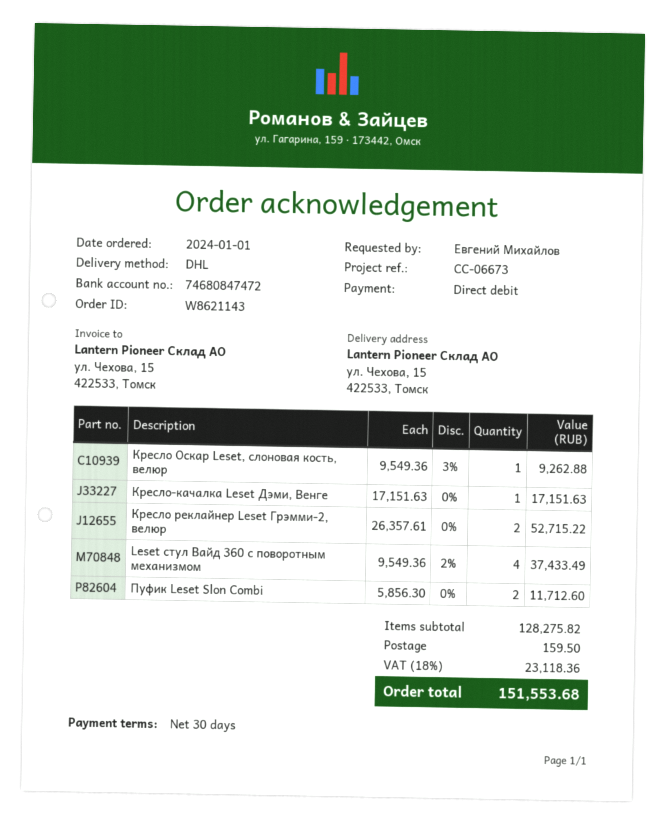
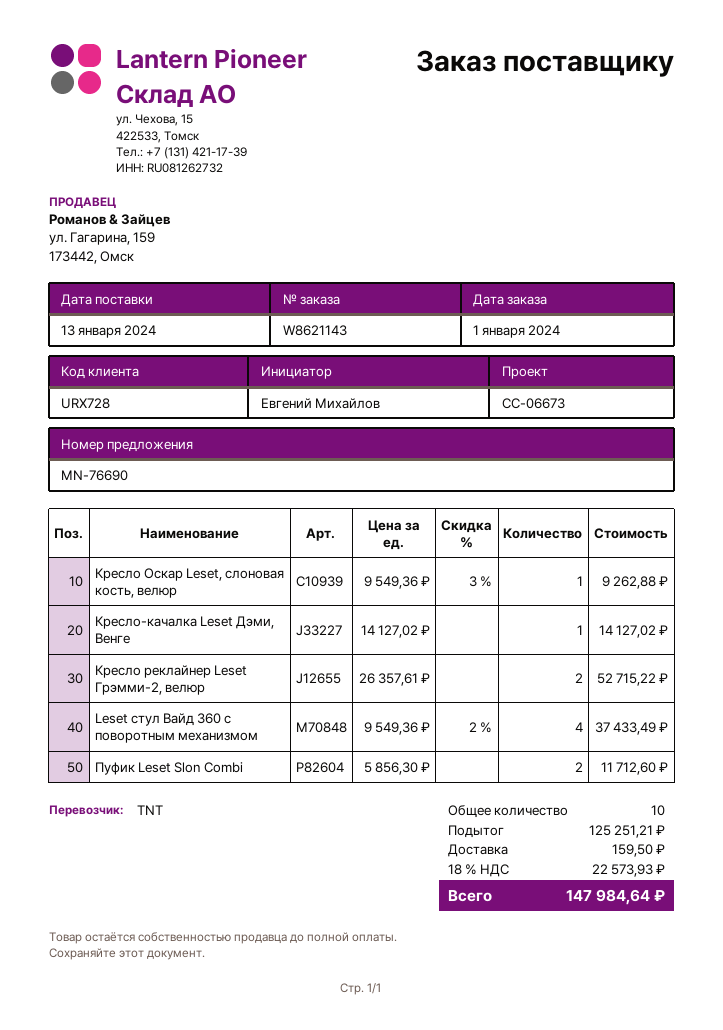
shipping method: DHL -> TNT
Кресло-качалка Leset Дэми, Венге: 1 x 17151.63 = 17151.63 -> 1 x 14127.02 = 14127.02
subtotal: 128275.82 -> 125251.21
tax: 18% = 23118.36 -> 18% = 22573.93
total: 151553.68 -> 147984.64

